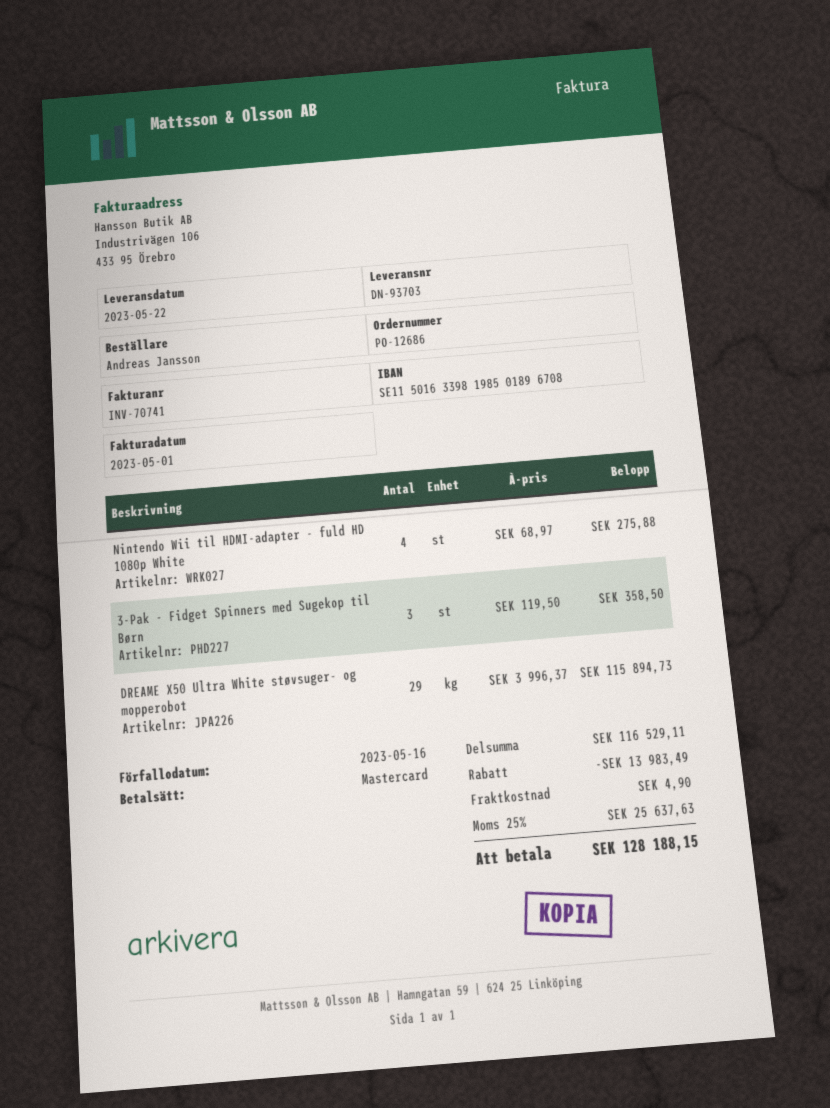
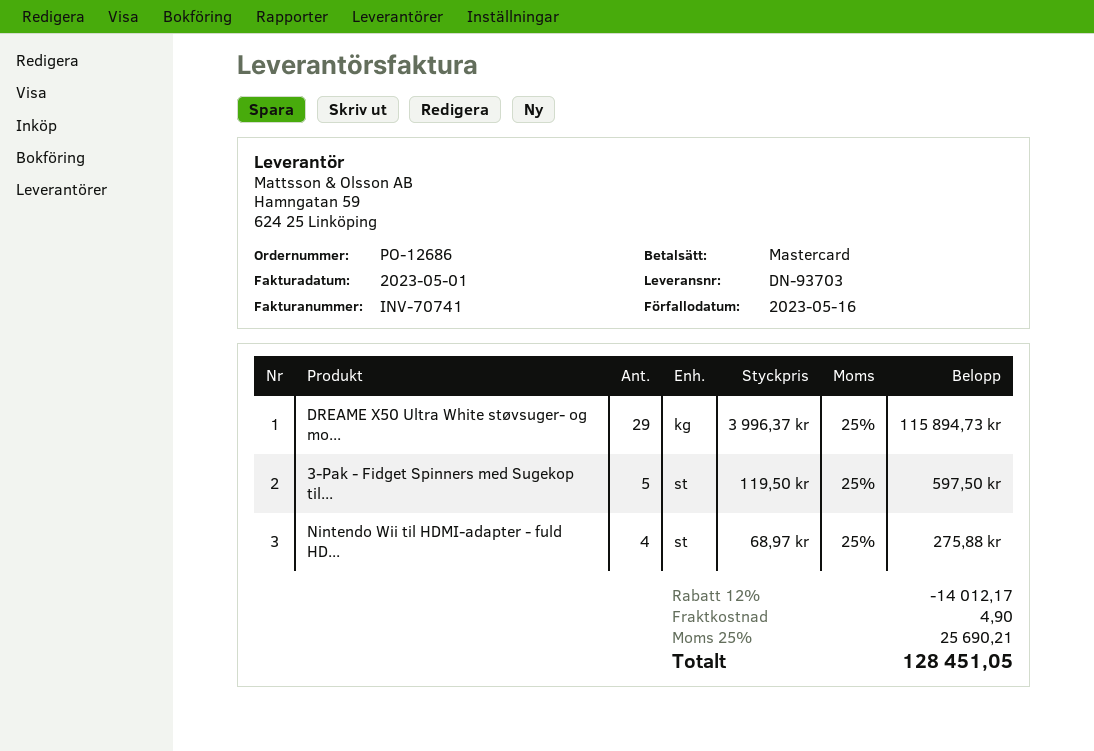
3-Pak - Fidget Spinners med Sugekop til Børn: 3 x 119.50 = 358.50 -> 5 x 119.50 = 597.50
discount: 13983.49 -> 14012.17
tax: 25% = 25637.63 -> 25% = 25690.21
total: 128188.15 -> 128451.05

